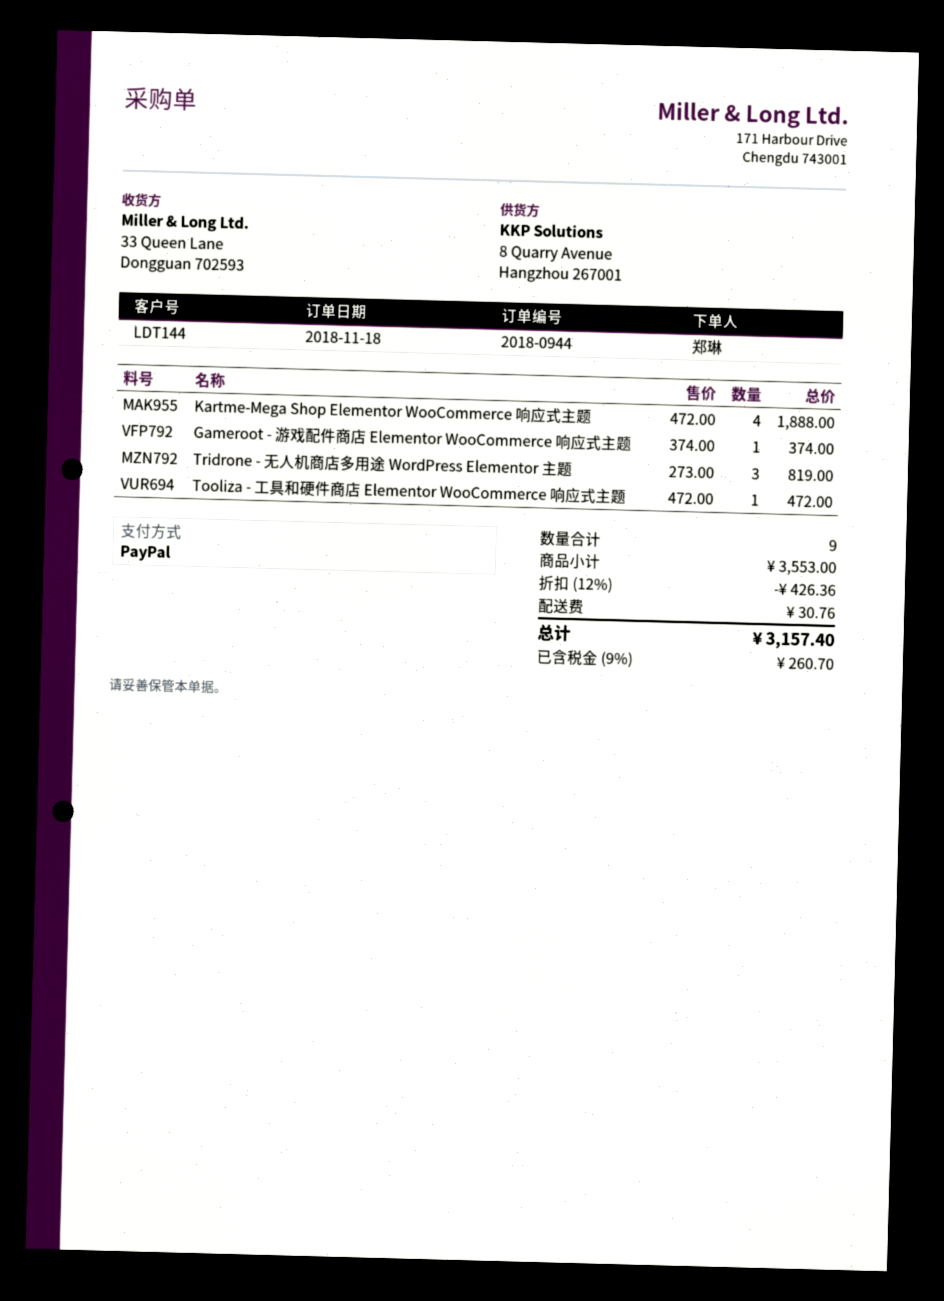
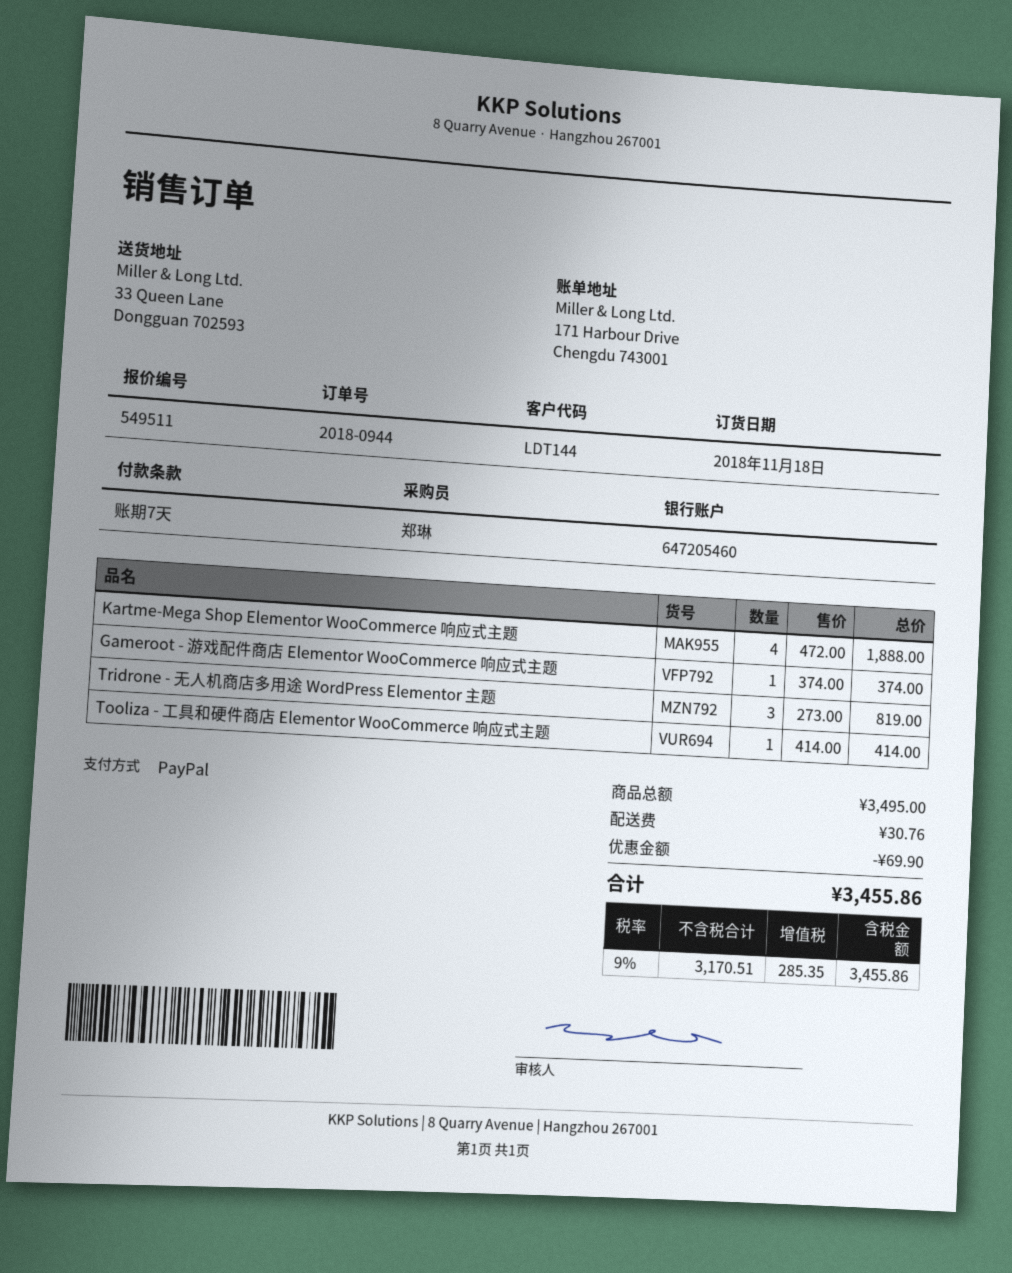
Tooliza - 工具和硬件商店 Elementor WooCommerce 响应式主题: 1 x 472.00 = 472.00 -> 1 x 414.00 = 414.00
subtotal: 3553.00 -> 3495.00
discount: 426.36 -> 69.90
tax: 9% = 260.70 -> 9% = 285.35
total: 3157.40 -> 3455.86

